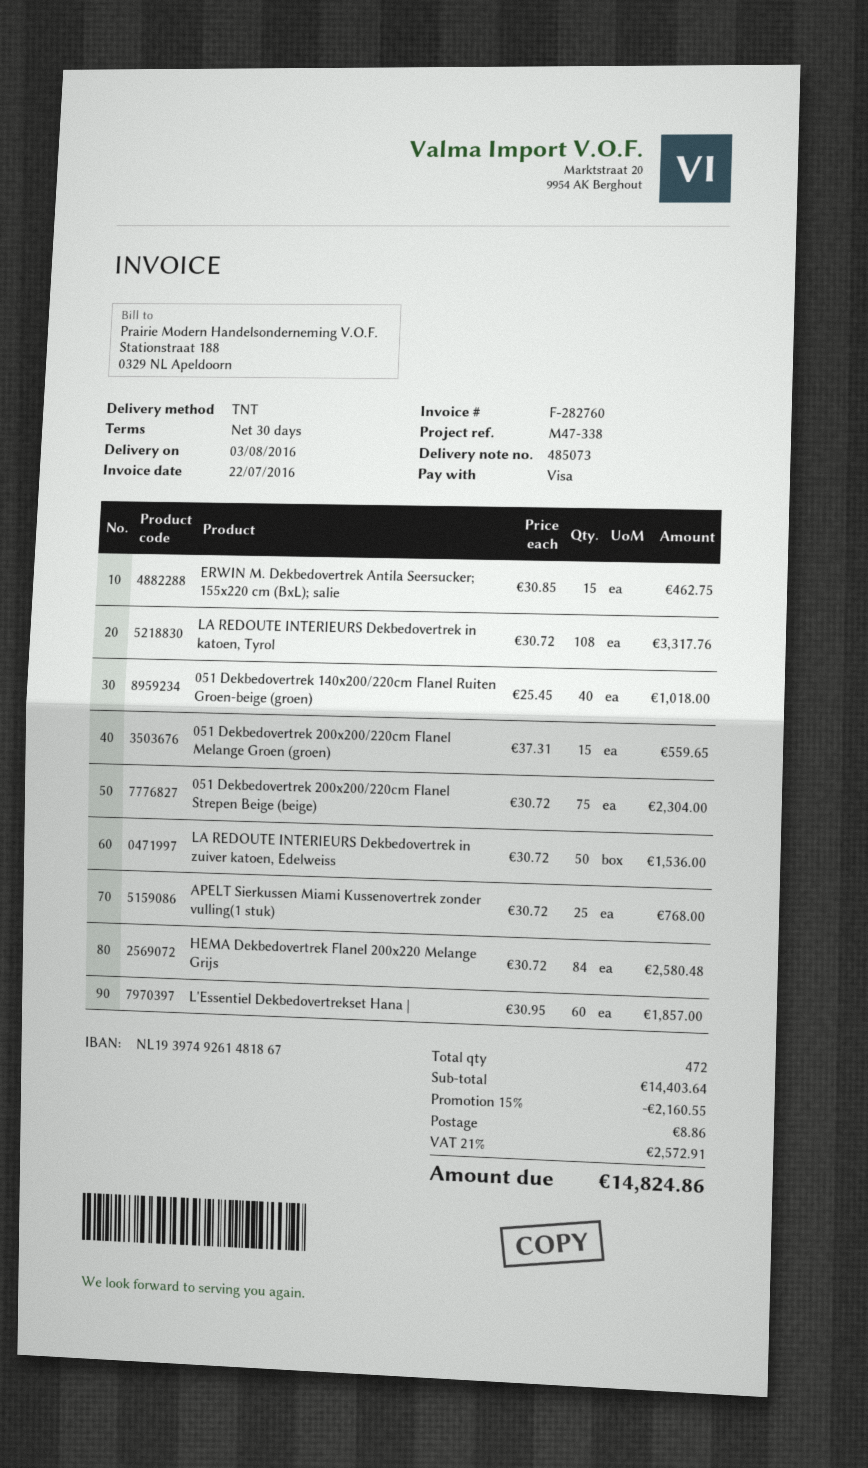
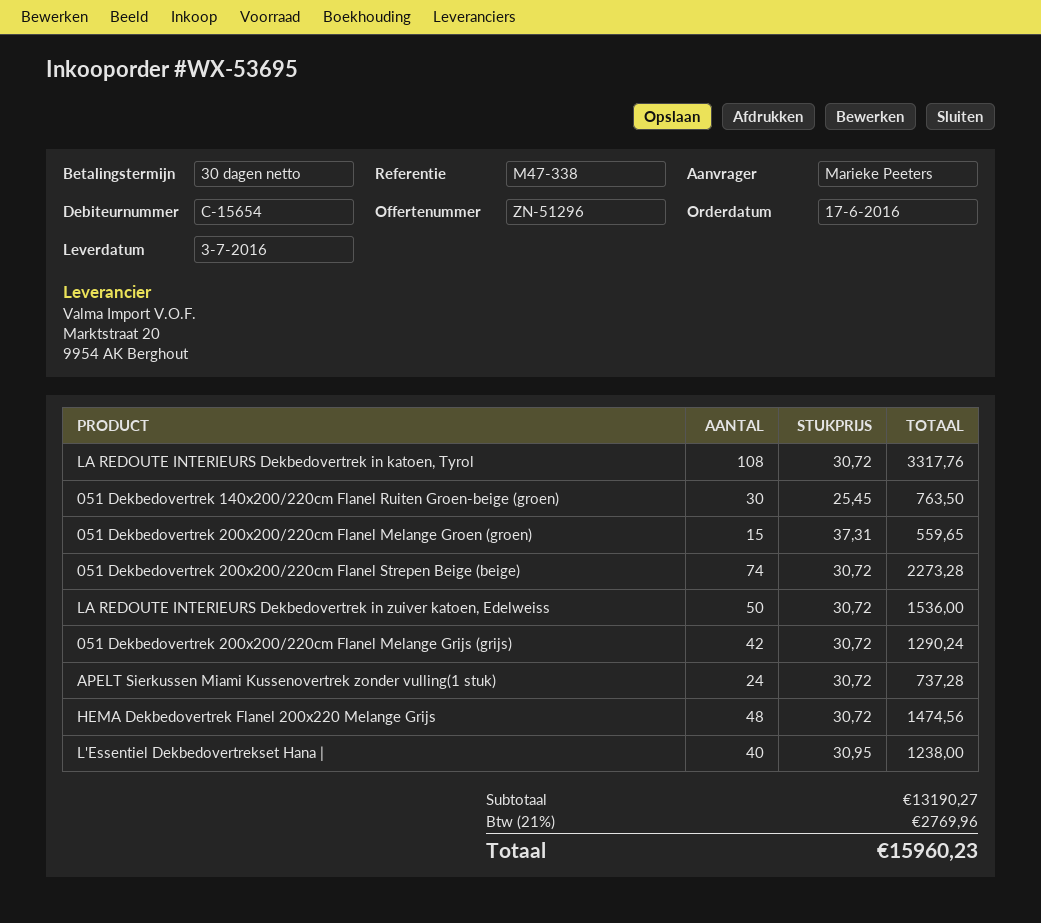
delivery date: 2016-08-03 -> 2016-07-03
ERWIN M. Dekbedovertrek Antila Seersucker; 155x220 cm (BxL); salie: 15 x 30.85 = 462.75 -> none
051 Dekbedovertrek 140x200/220cm Flanel Ruiten Groen-beige (groen): 40 x 25.45 = 1018.00 -> 30 x 25.45 = 763.50
051 Dekbedovertrek 200x200/220cm Flanel Strepen Beige (beige): 75 x 30.72 = 2304.00 -> 74 x 30.72 = 2273.28
APELT Sierkussen Miami Kussenovertrek zonder vulling(1 stuk): 25 x 30.72 = 768.00 -> 24 x 30.72 = 737.28
HEMA Dekbedovertrek Flanel 200x220 Melange Grijs: 84 x 30.72 = 2580.48 -> 48 x 30.72 = 1474.56
L'Essentiel Dekbedovertrekset Hana |: 60 x 30.95 = 1857.00 -> 40 x 30.95 = 1238.00
051 Dekbedovertrek 200x200/220cm Flanel Melange Grijs (grijs): none -> 42 x 30.72 = 1290.24
subtotal: 14403.64 -> 13190.27
discount: 15% = 2160.55 -> none
shipping: 8.86 -> none
tax: 21% = 2572.91 -> 21% = 2769.96
total: 14824.86 -> 15960.23

